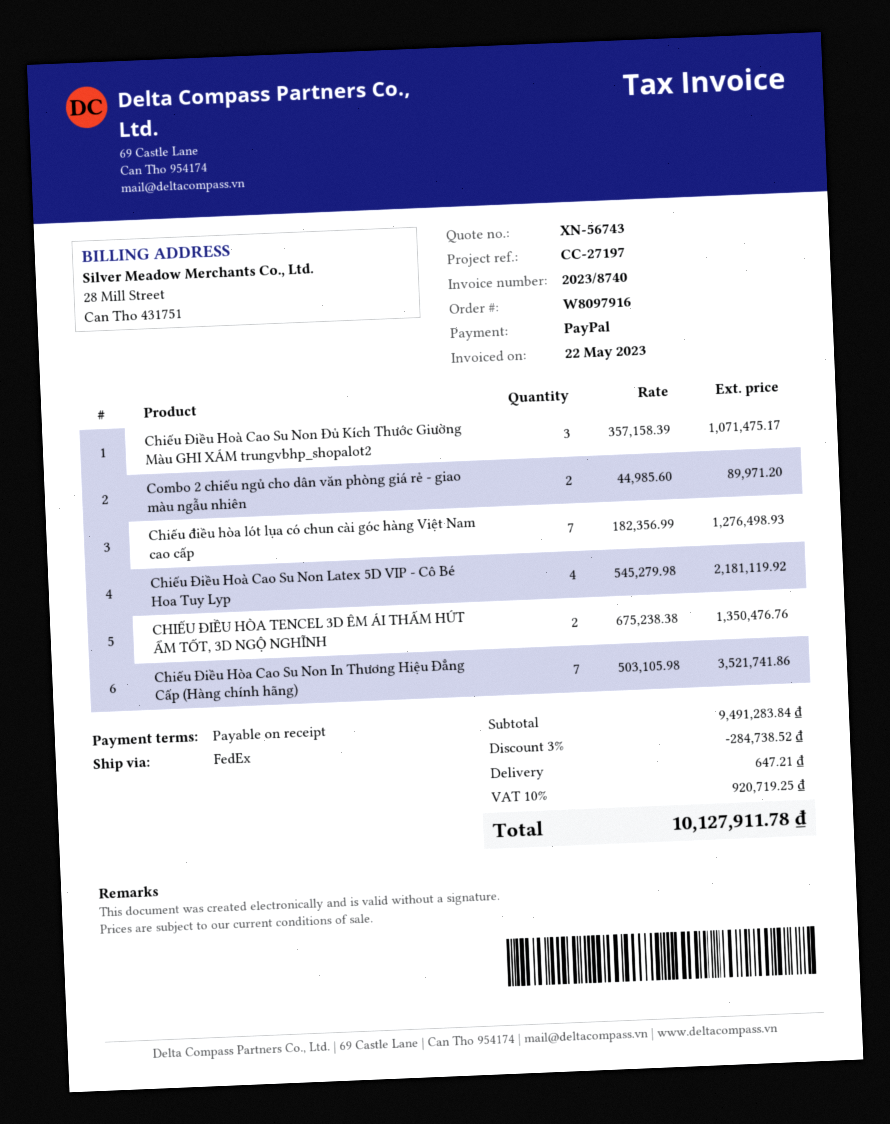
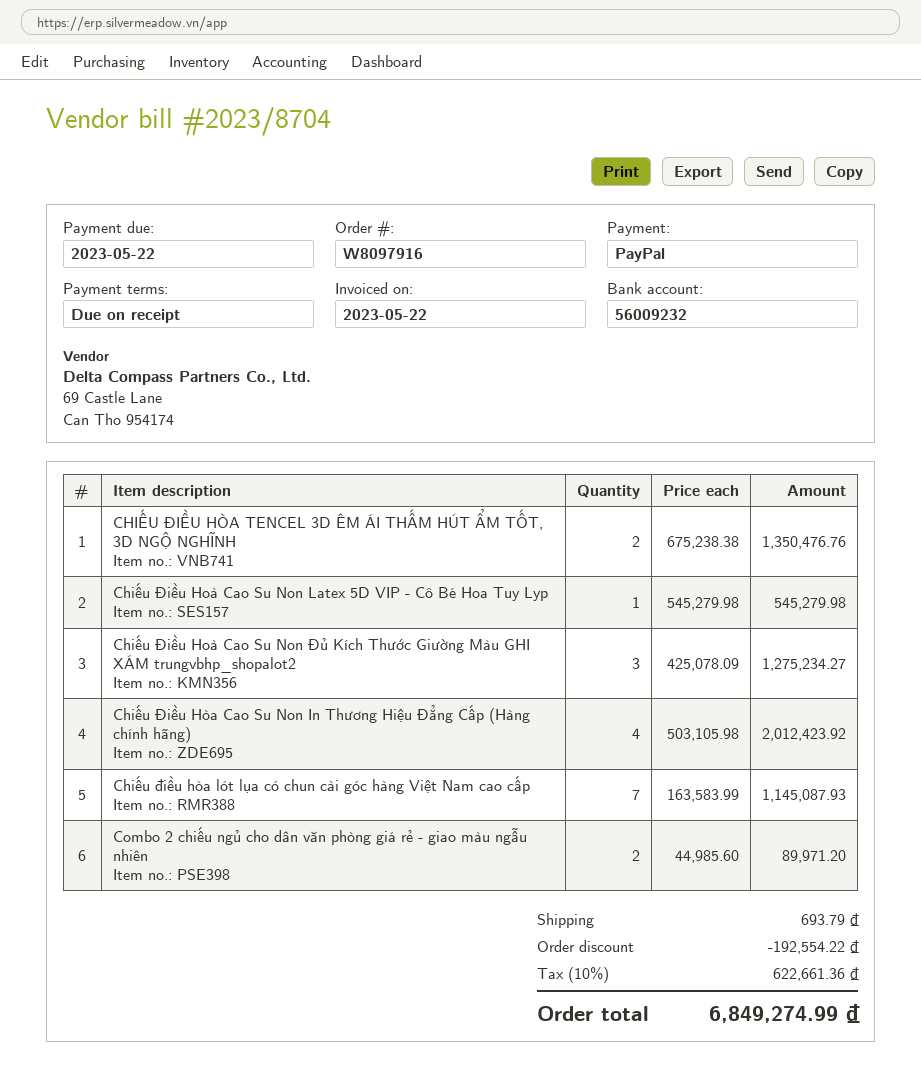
invoice number: 2023/8740 -> 2023/8704
Chiếu Điều Hoà Cao Su Non Đủ Kích Thước Giường Màu GHI XÁM trungvbhp_shopalot2: 3 x 357158.39 = 1071475.17 -> 3 x 425078.09 = 1275234.27
Chiếu điều hòa lót lụa có chun cài góc hàng Việt Nam cao cấp: 7 x 182356.99 = 1276498.93 -> 7 x 163583.99 = 1145087.93
Chiếu Điều Hoà Cao Su Non Latex 5D VIP - Cô Bé Hoa Tuy Lyp: 4 x 545279.98 = 2181119.92 -> 1 x 545279.98 = 545279.98
Chiếu Điều Hòa Cao Su Non In Thương Hiệu Đẳng Cấp (Hàng chính hãng): 7 x 503105.98 = 3521741.86 -> 4 x 503105.98 = 2012423.92
discount: 284738.52 -> 192554.22
shipping: 647.21 -> 693.79
tax: 10% = 920719.25 -> 10% = 622661.36
total: 10127911.78 -> 6849274.99

